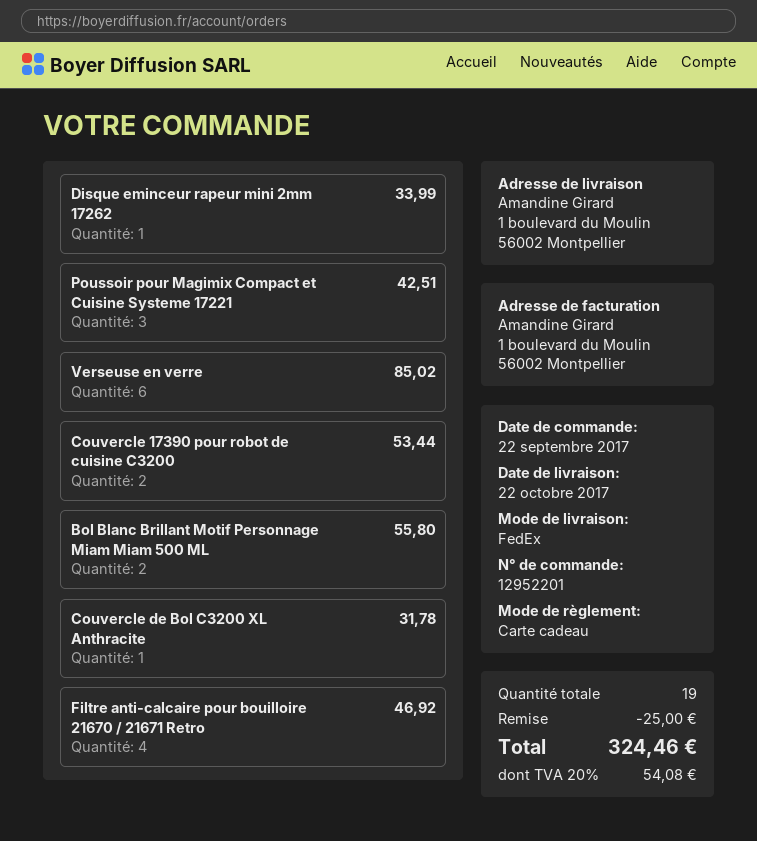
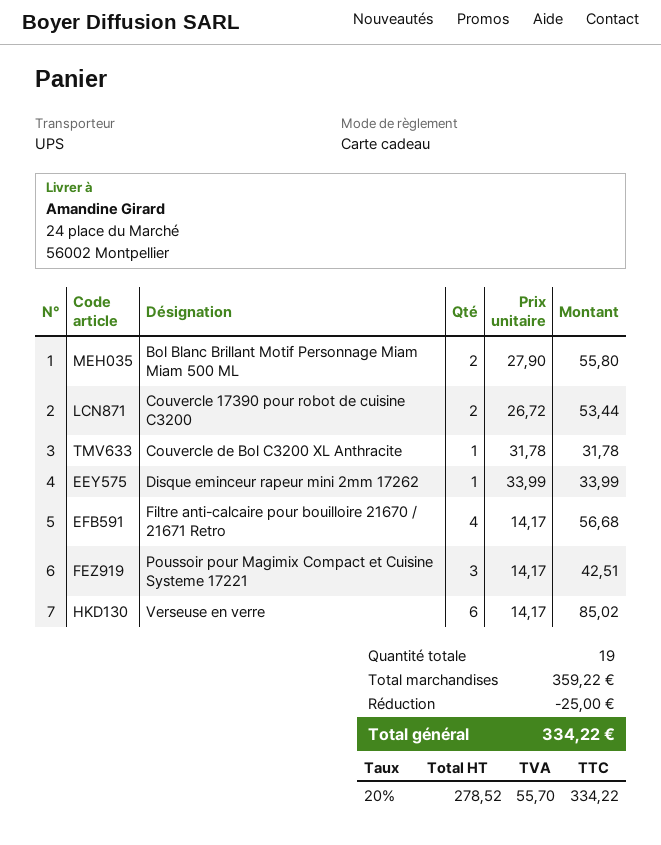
shipping method: FedEx -> UPS
ship to: 1 boulevard du Moulin, 56002 Montpellier -> 24 place du Marché, 56002 Montpellier
Filtre anti-calcaire pour bouilloire 21670 / 21671 Retro: 4 for 46.92 -> 4 for 56.68
tax: 20% = 54.08 -> 20% = 55.70
total: 324.46 -> 334.22

